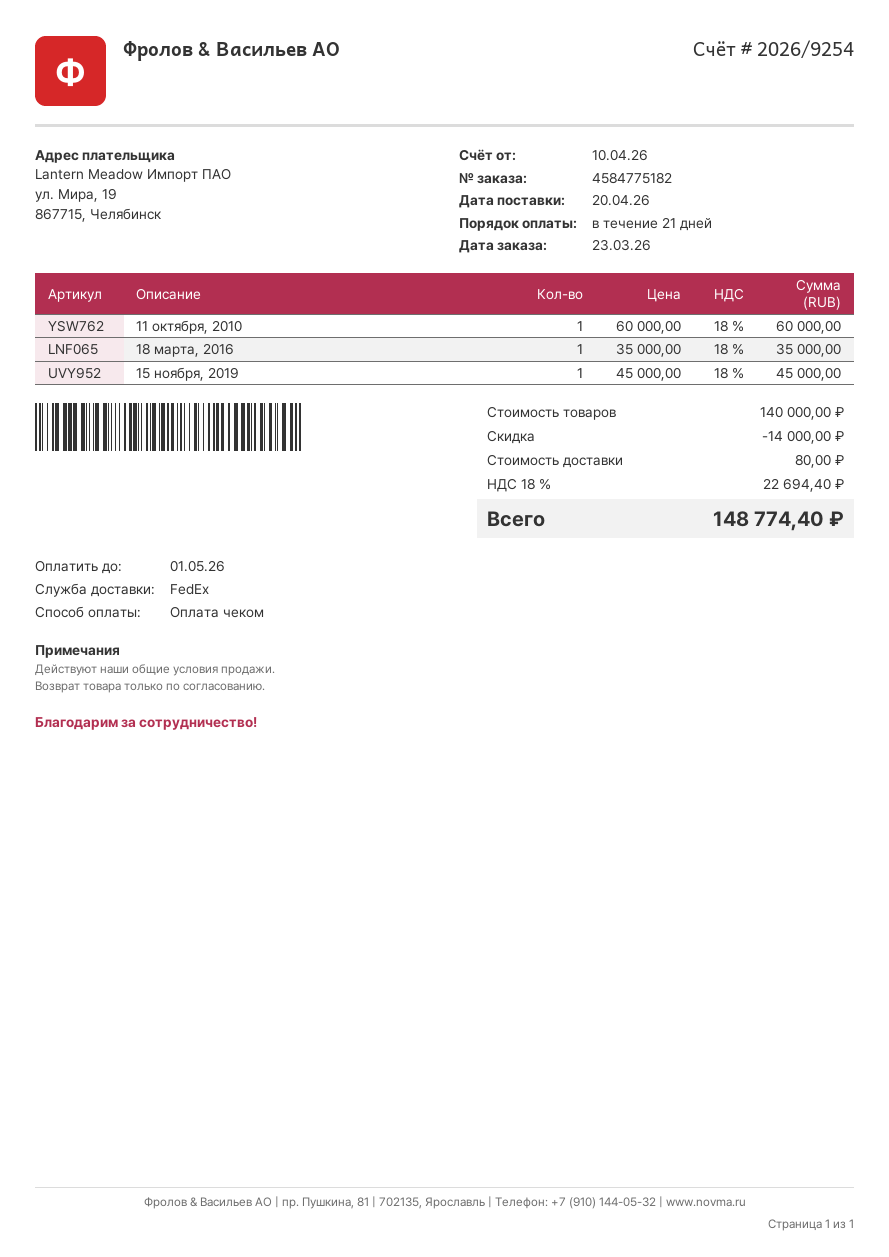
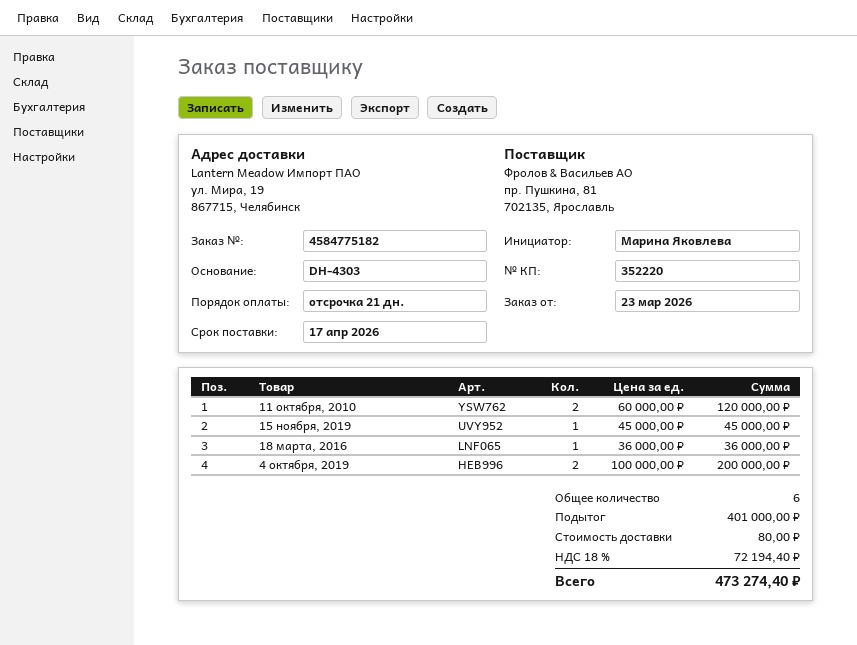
delivery date: 2026-04-20 -> 2026-04-17
11 октября, 2010: 1 x 60000.00 = 60000.00 -> 2 x 60000.00 = 120000.00
18 марта, 2016: 1 x 35000.00 = 35000.00 -> 1 x 36000.00 = 36000.00
4 октября, 2019: none -> 2 x 100000.00 = 200000.00
subtotal: 140000.00 -> 401000.00
discount: 14000.00 -> none
tax: 18% = 22694.40 -> 18% = 72194.40
total: 148774.40 -> 473274.40

